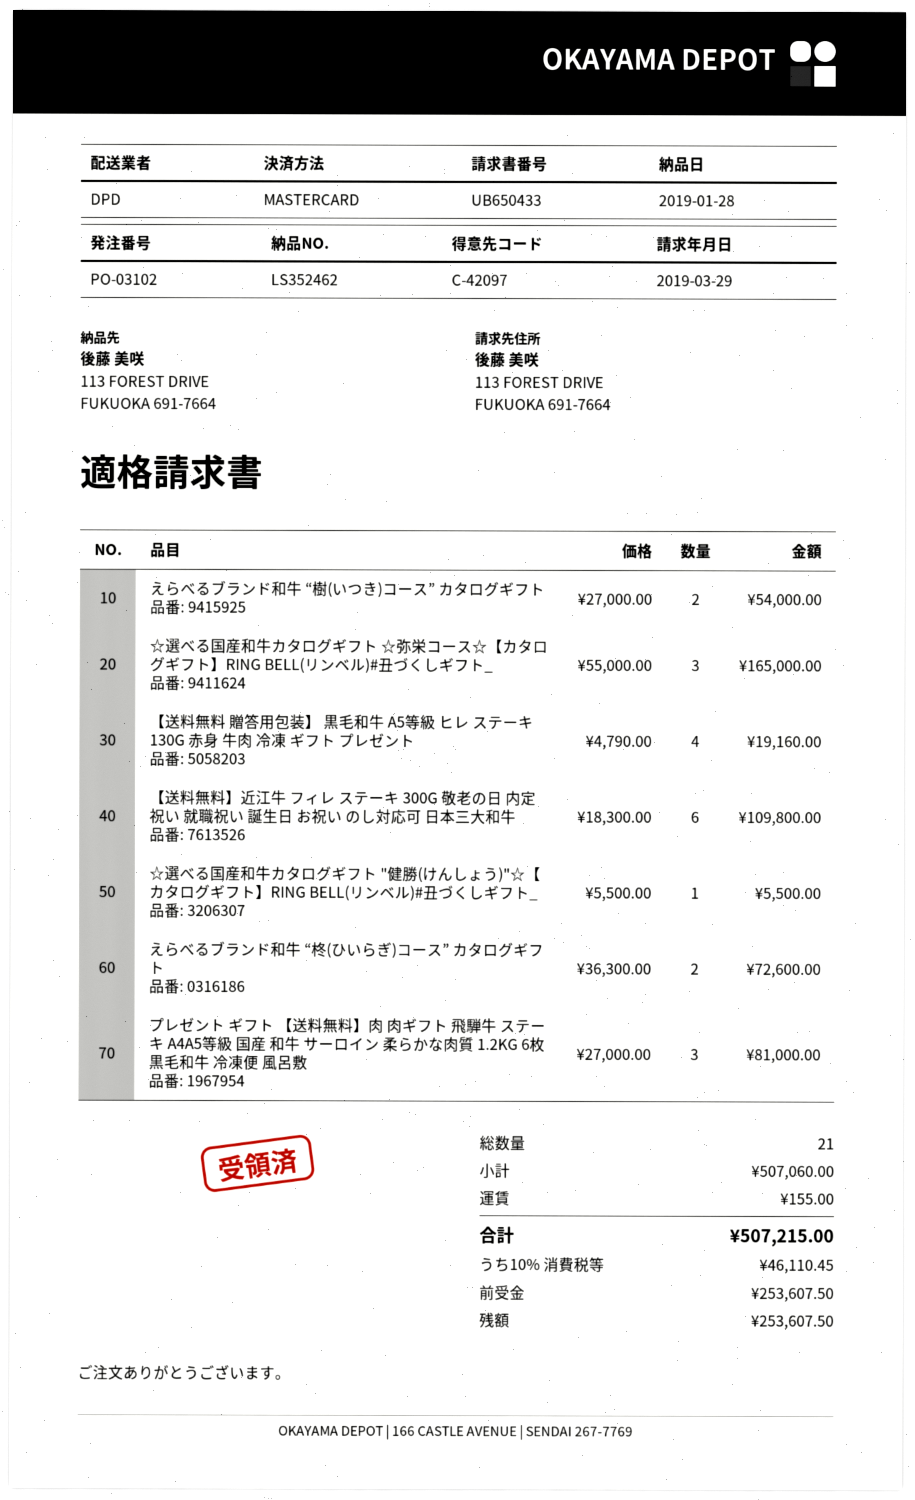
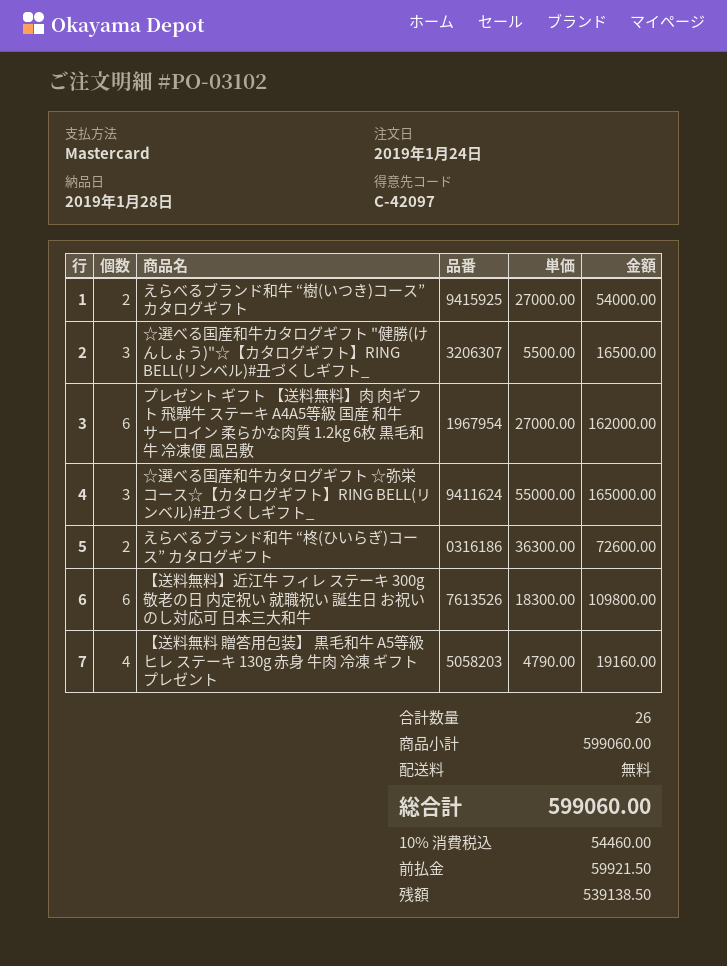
☆選べる国産和牛カタログギフト "健勝(けんしょう)"☆【カタログギフト】RING BELL(リンベル)#丑づくしギフト_: 1 x 5500.00 = 5500.00 -> 3 x 5500.00 = 16500.00
プレゼント ギフト 【送料無料】肉 肉ギフト 飛騨牛 ステーキ A4A5等級 国産 和牛 サーロイン 柔らかな肉質 1.2KG 6枚 黒毛和牛 冷凍便 風呂敷: 3 x 27000.00 = 81000.00 -> 6 x 27000.00 = 162000.00
total quantity: 21 -> 26
subtotal: 507060.00 -> 599060.00
shipping: 155.00 -> 0.00
tax: 10% = 46110.45 -> 10% = 54460.00
total: 507215.00 -> 599060.00
deposit: 253607.50 -> 59921.50
balance: 253607.50 -> 539138.50

